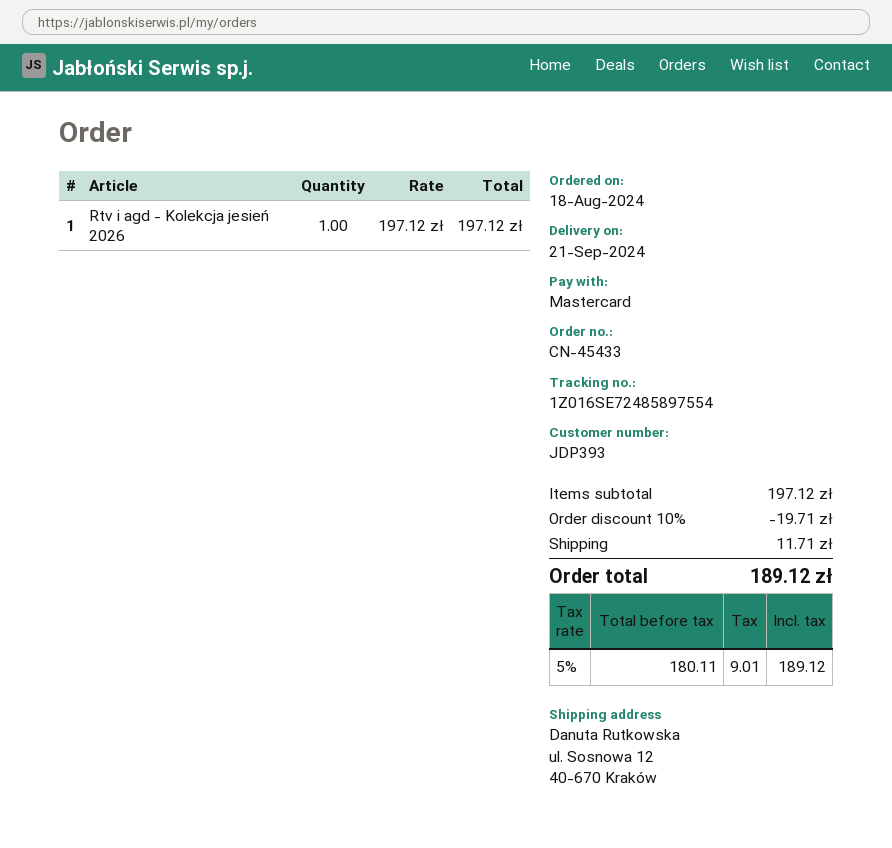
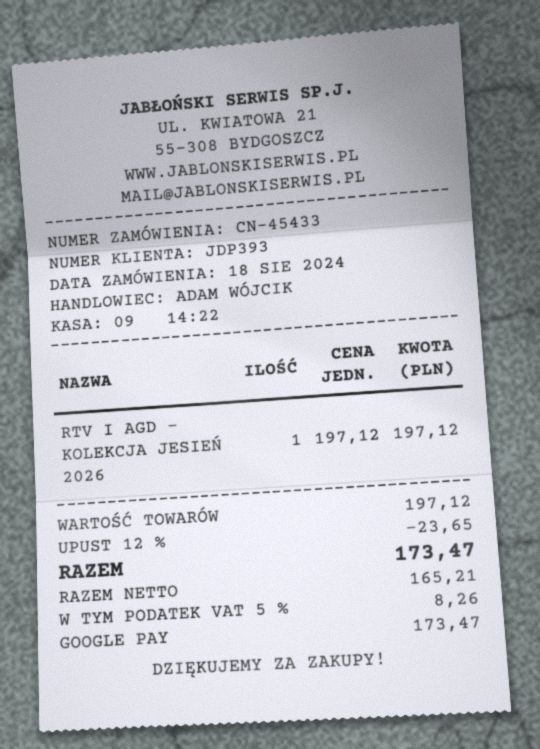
payment method: Mastercard -> Google Pay
discount: 10% = 19.71 -> 12% = 23.65
shipping: 11.71 -> none
net: 180.11 -> 165.21
tax: 5% = 9.01 -> 5% = 8.26
total: 189.12 -> 173.47

